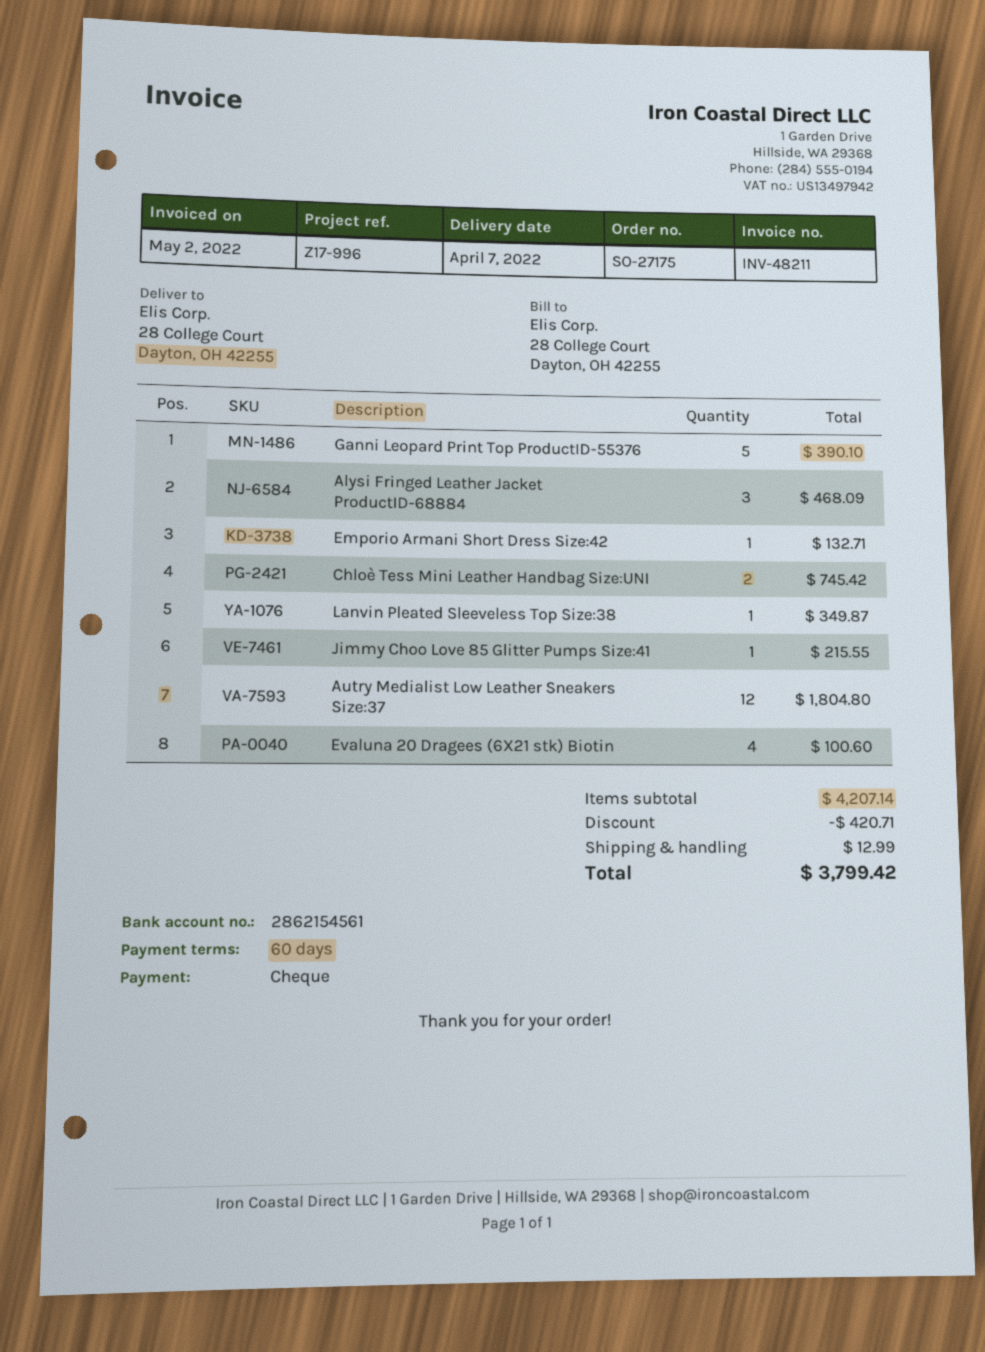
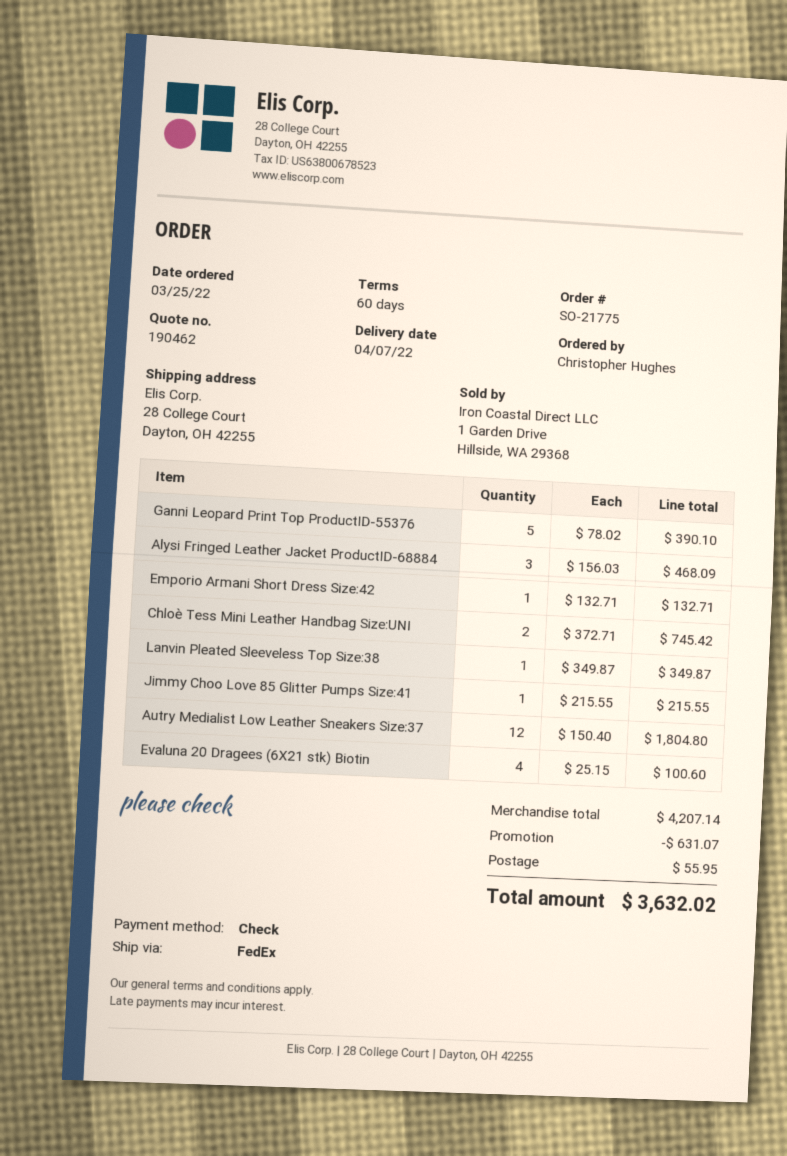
order number: SO-27175 -> SO-21775
discount: 420.71 -> 631.07
shipping: 12.99 -> 55.95
total: 3799.42 -> 3632.02

